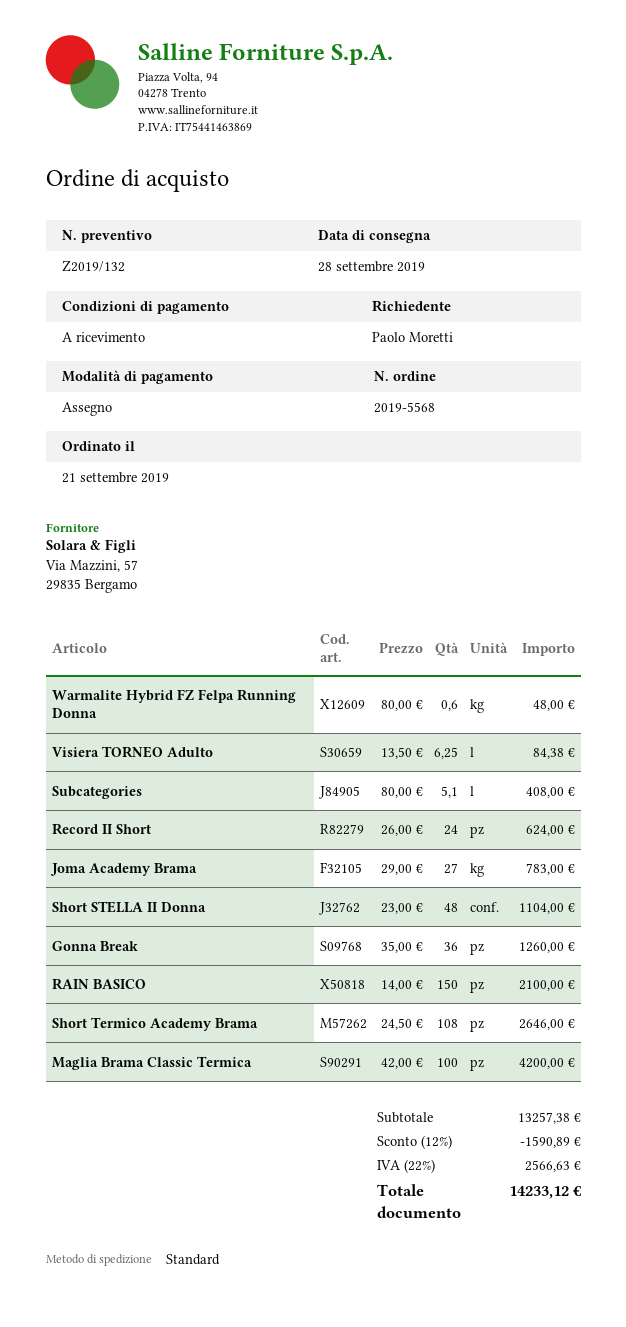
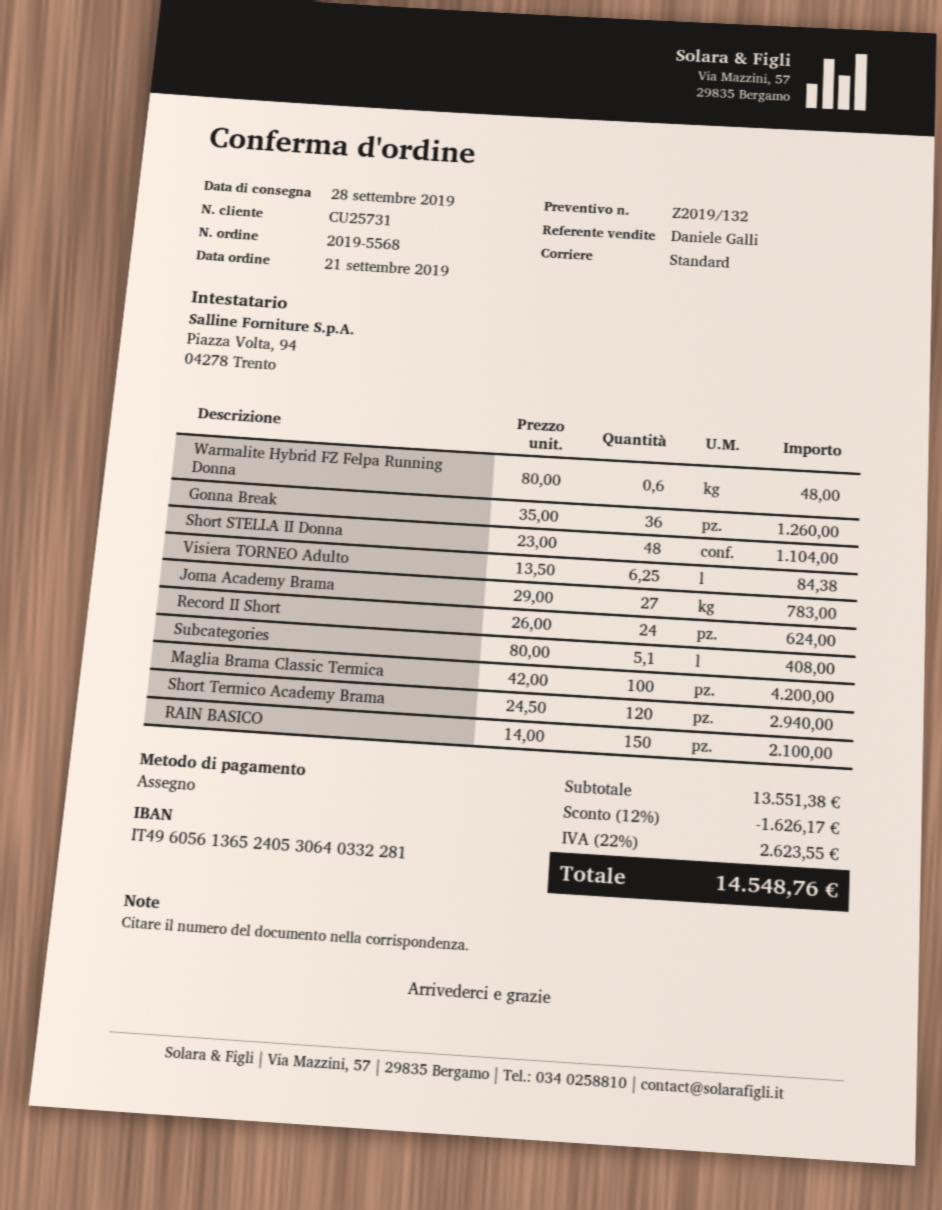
Short Termico Academy Brama: 108 x 24.50 = 2646.00 -> 120 x 24.50 = 2940.00
subtotal: 13257.38 -> 13551.38
discount: 12% = 1590.89 -> 12% = 1626.17
tax: 22% = 2566.63 -> 22% = 2623.55
total: 14233.12 -> 14548.76

